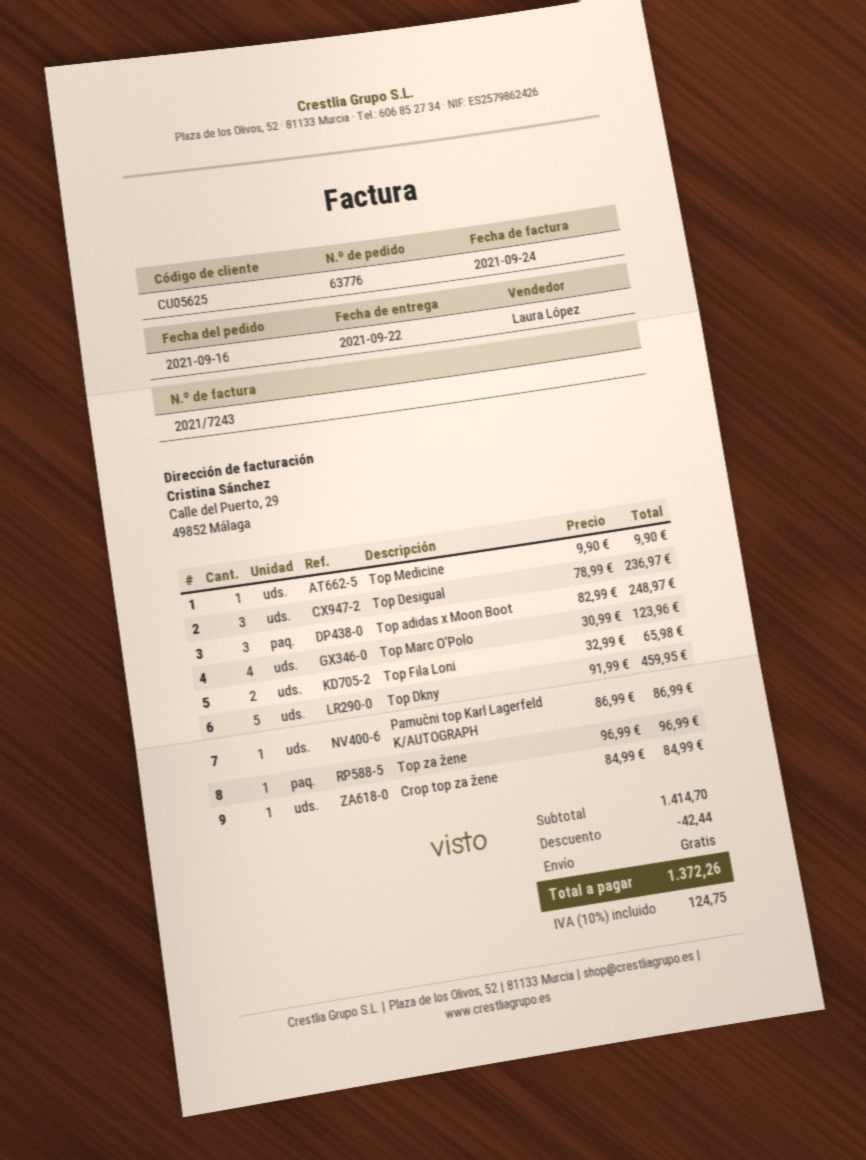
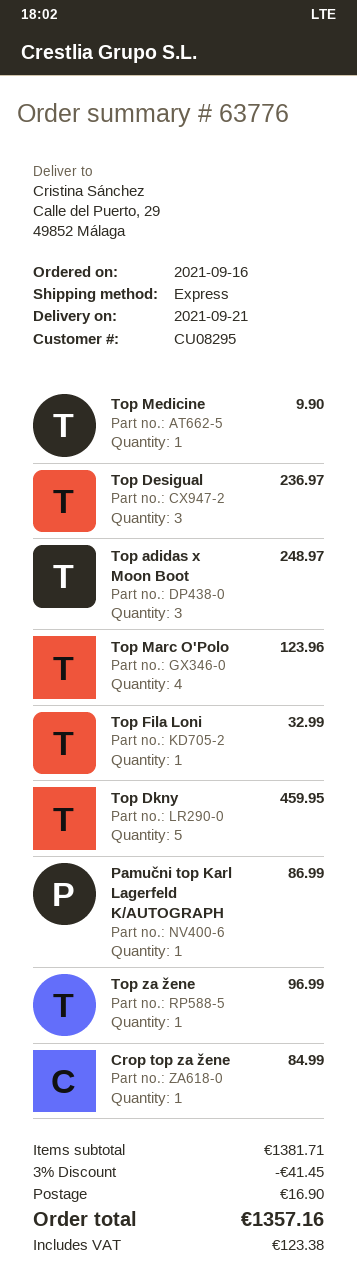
delivery date: 2021-09-22 -> 2021-09-21
customer number: CU05625 -> CU08295
Top Fila Loni: 2 for 65.98 -> 1 for 32.99
subtotal: 1414.70 -> 1381.71
discount: 42.44 -> 41.45
shipping: 0.00 -> 16.90
tax: 124.75 -> 123.38
total: 1372.26 -> 1357.16

